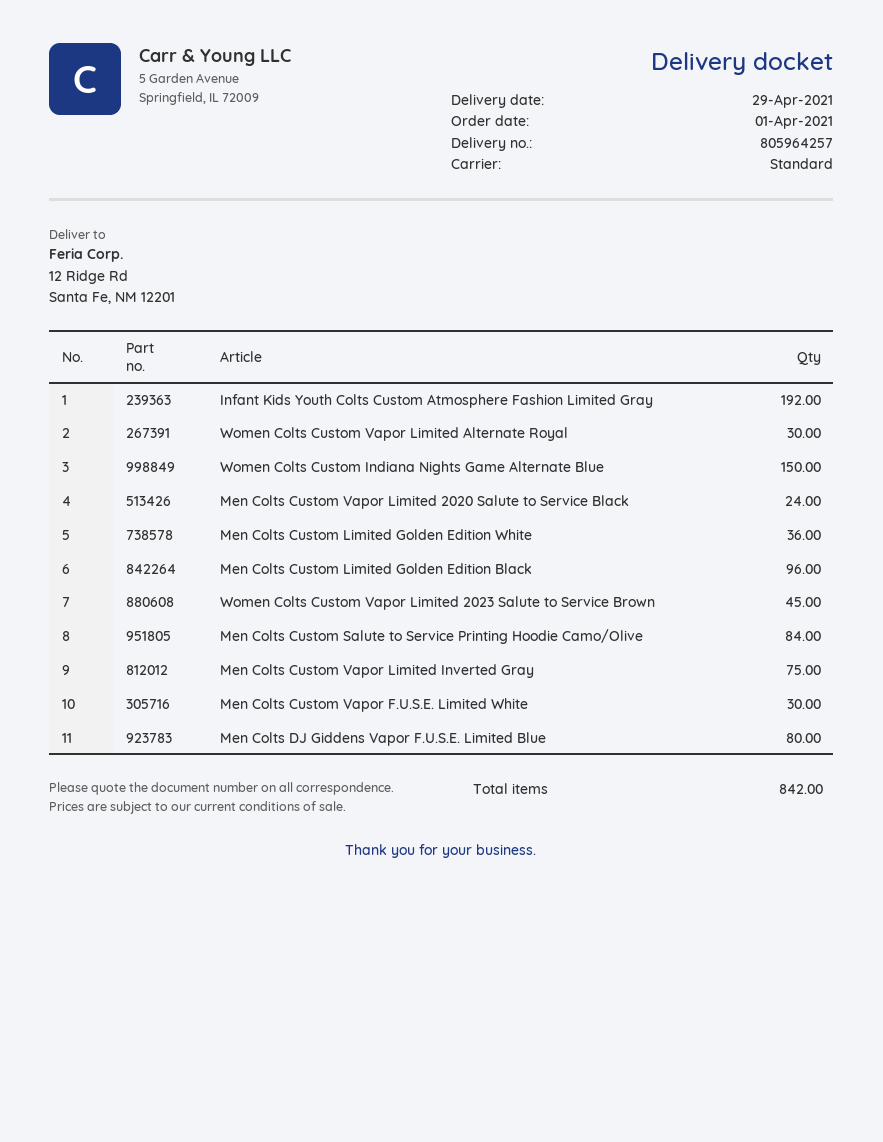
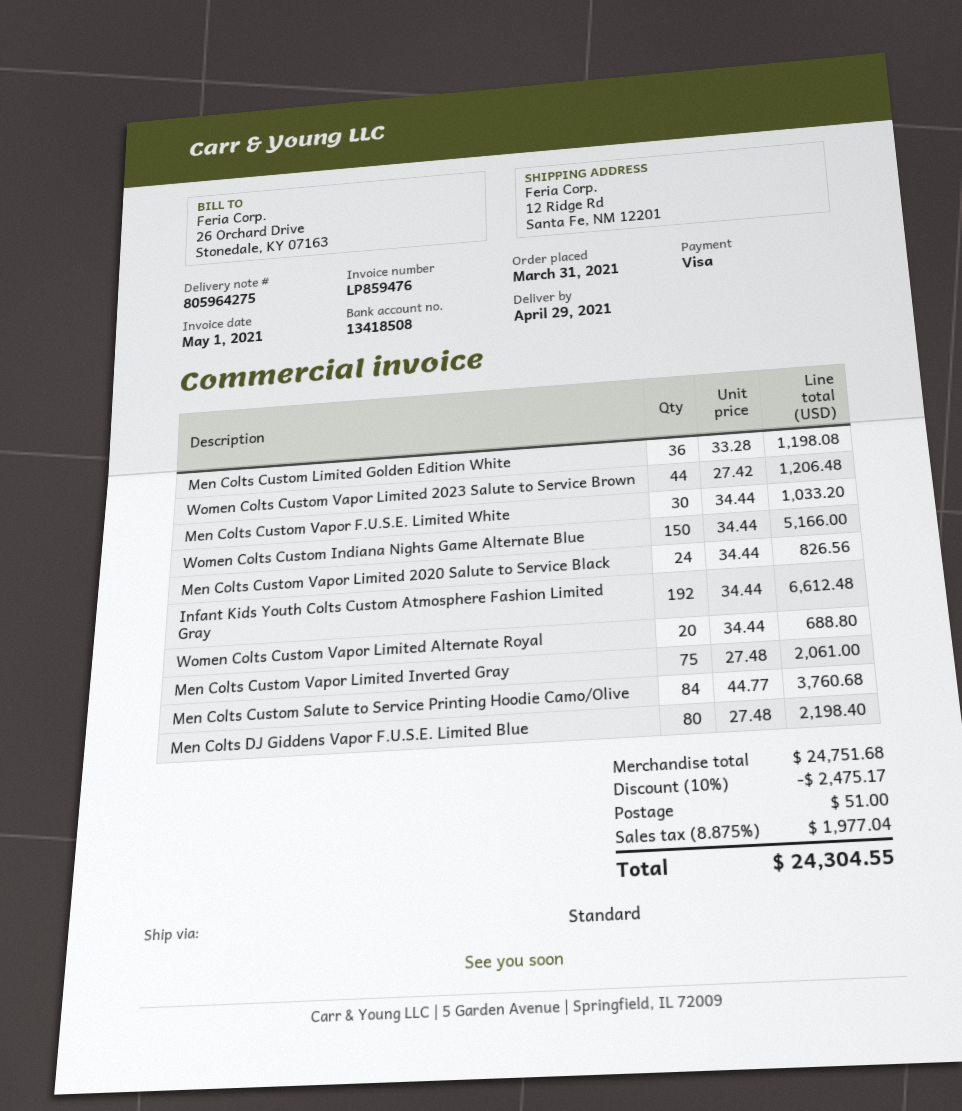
order date: 2021-04-01 -> 2021-03-31
delivery note number: 805964257 -> 805964275
Women Colts Custom Vapor Limited Alternate Royal: 30 -> 20
Men Colts Custom Limited Golden Edition Black: 96 -> none
Women Colts Custom Vapor Limited 2023 Salute to Service Brown: 45 -> 44

